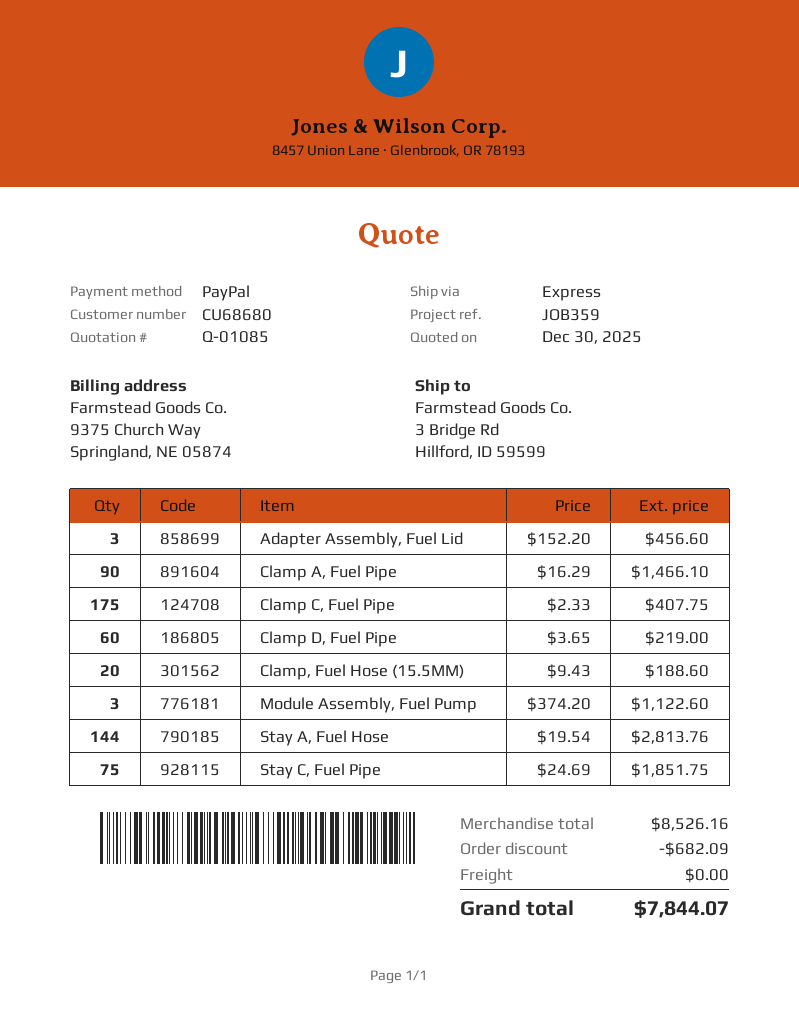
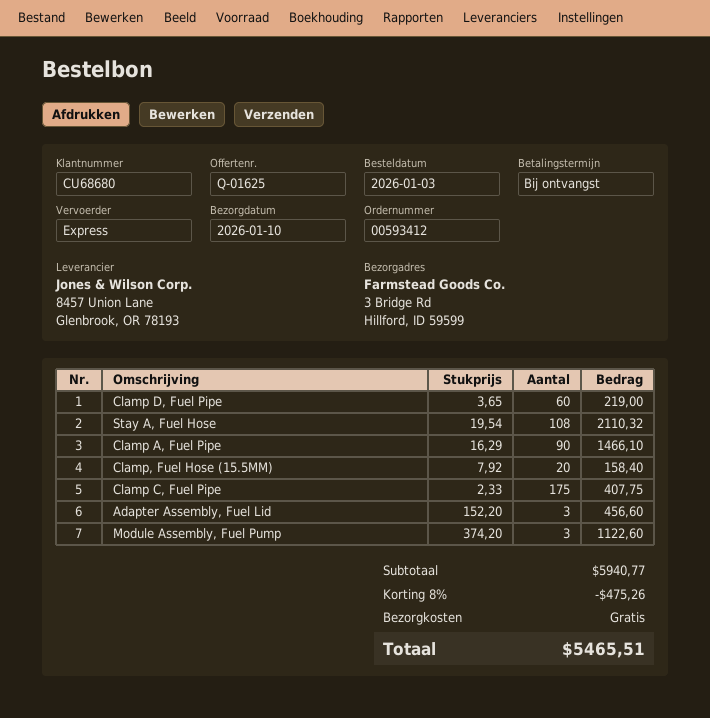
quote number: Q-01085 -> Q-01625
Clamp, Fuel Hose (15.5MM): 20 x 9.43 = 188.60 -> 20 x 7.92 = 158.40
Stay A, Fuel Hose: 144 x 19.54 = 2813.76 -> 108 x 19.54 = 2110.32
Stay C, Fuel Pipe: 75 x 24.69 = 1851.75 -> none
subtotal: 8526.16 -> 5940.77
discount: 682.09 -> 475.26
total: 7844.07 -> 5465.51

